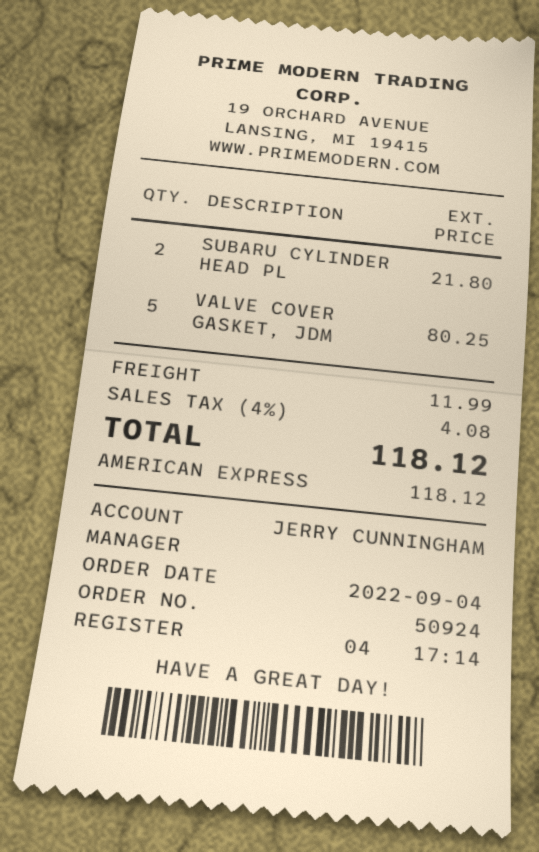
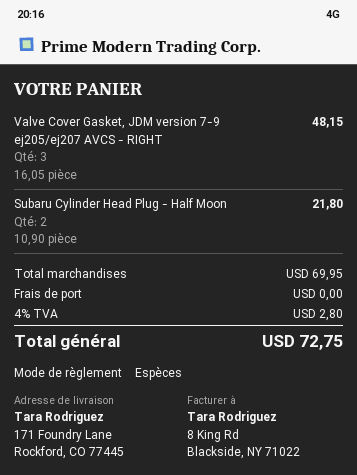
payment method: American Express -> cash
VALVE COVER GASKET, JDM: 5 for 80.25 -> 3 for 48.15
shipping: 11.99 -> 0.00
tax: 4% = 4.08 -> 4% = 2.80
total: 118.12 -> 72.75

